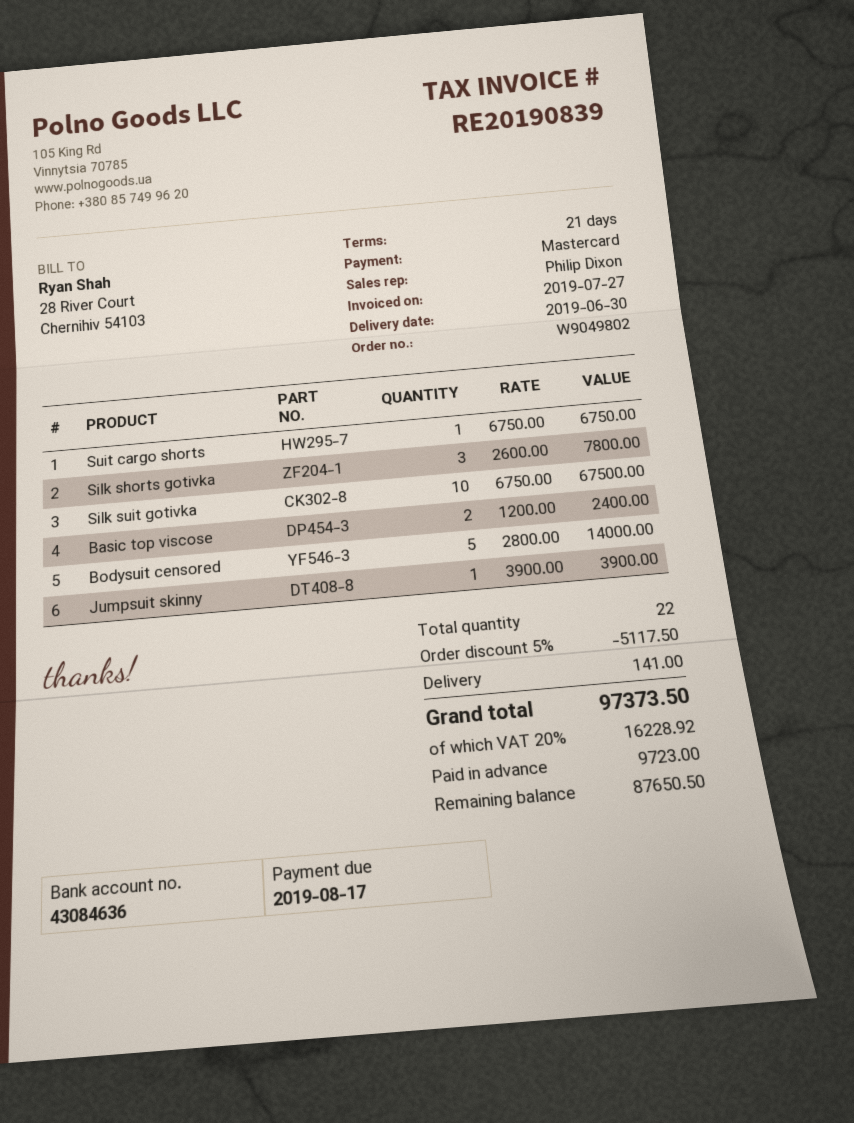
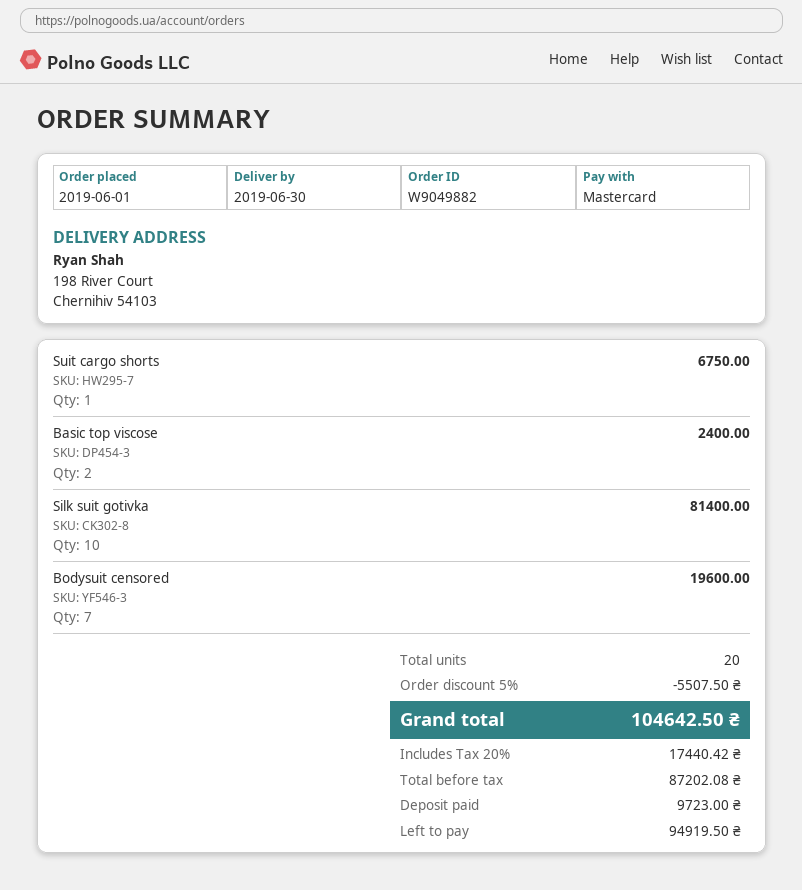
order number: W9049802 -> W9049882
Silk shorts gotivka: 3 for 7800.00 -> none
Silk suit gotivka: 10 for 67500.00 -> 10 for 81400.00
Bodysuit censored: 5 for 14000.00 -> 7 for 19600.00
Jumpsuit skinny: 1 for 3900.00 -> none
total quantity: 22 -> 20
discount: 5% = 5117.50 -> 5% = 5507.50
shipping: 141.00 -> none
tax: 20% = 16228.92 -> 20% = 17440.42
total: 97373.50 -> 104642.50
balance: 87650.50 -> 94919.50

